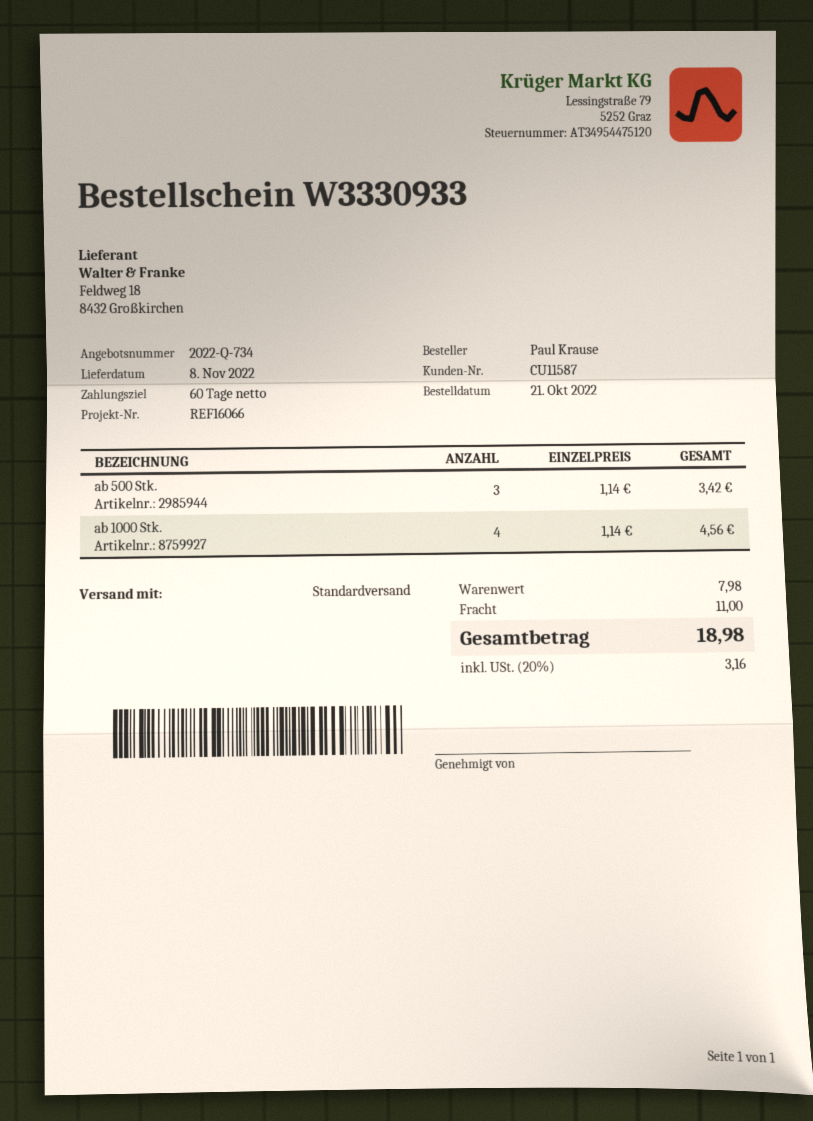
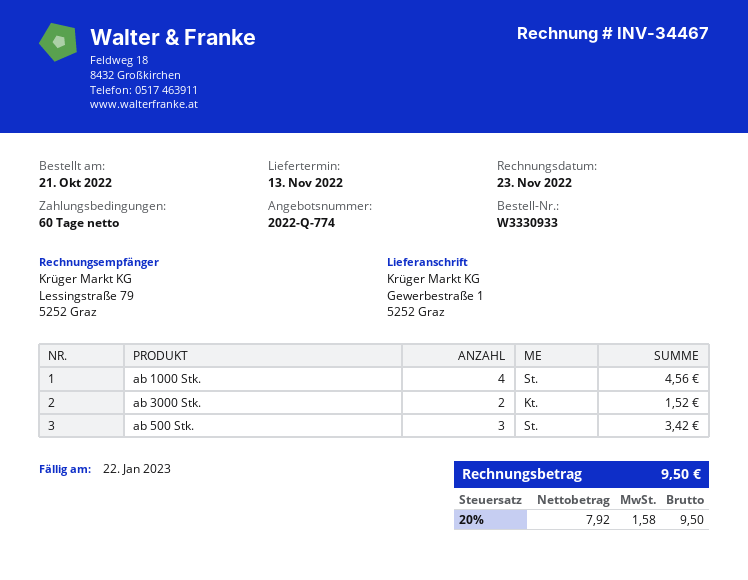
quote number: 2022-Q-734 -> 2022-Q-774
delivery date: 2022-11-08 -> 2022-11-13
ab 3000 Stk.: none -> 2 for 1.52
shipping: 11.00 -> none
tax: 20% = 3.16 -> 20% = 1.58
total: 18.98 -> 9.50

